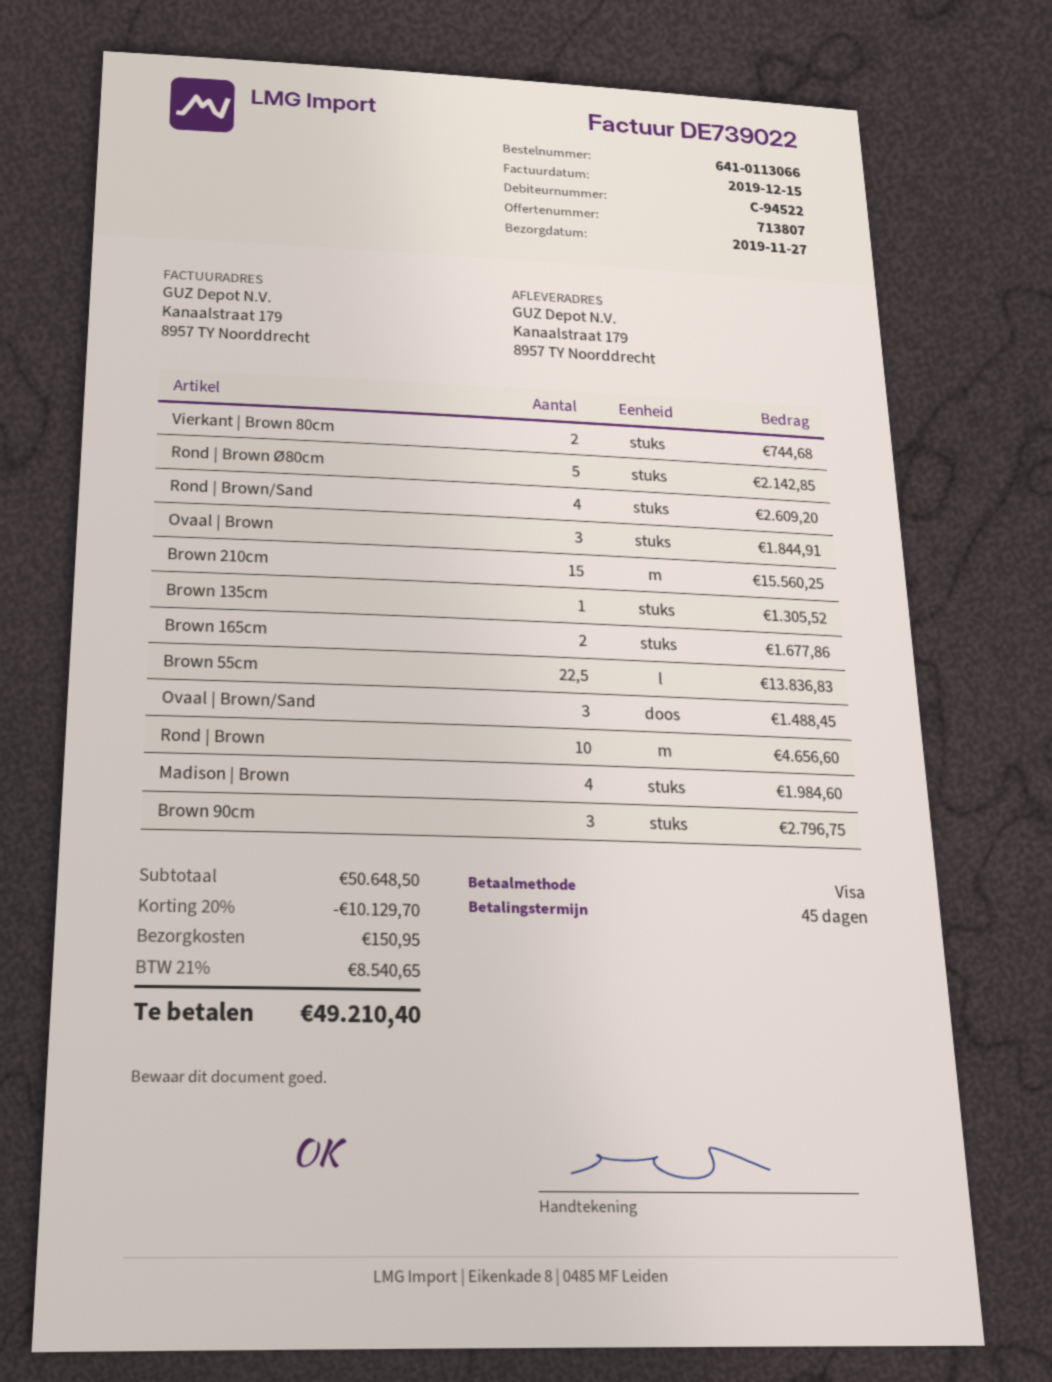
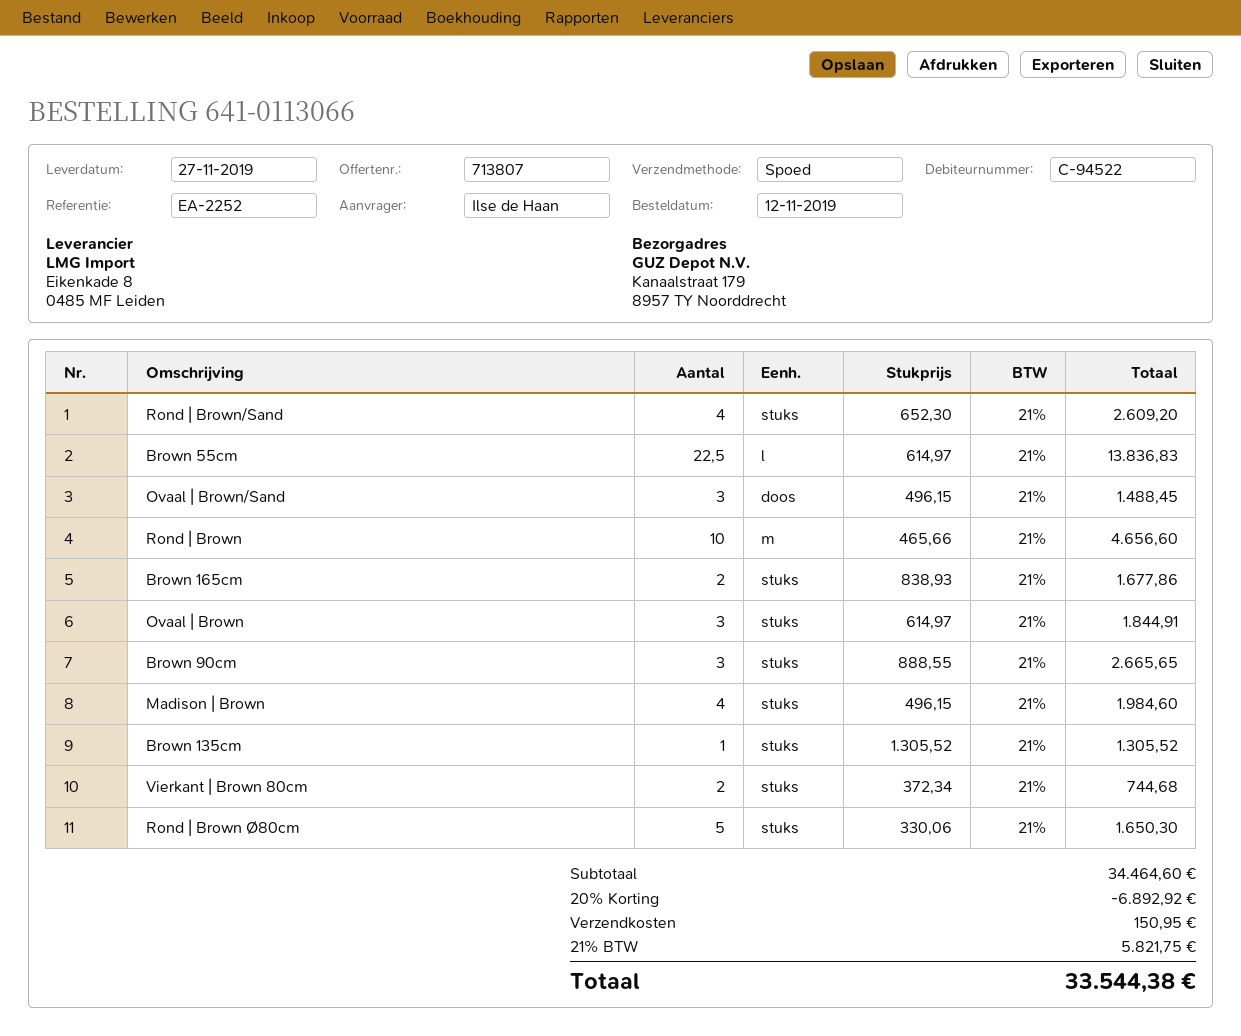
Rond | Brown Ø80cm: 5 for 2142.85 -> 5 for 1650.30
Brown 210cm: 15 for 15560.25 -> none
Brown 90cm: 3 for 2796.75 -> 3 for 2665.65
subtotal: 50648.50 -> 34464.60
discount: 20% = 10129.70 -> 20% = 6892.92
tax: 21% = 8540.65 -> 21% = 5821.75
total: 49210.40 -> 33544.38

